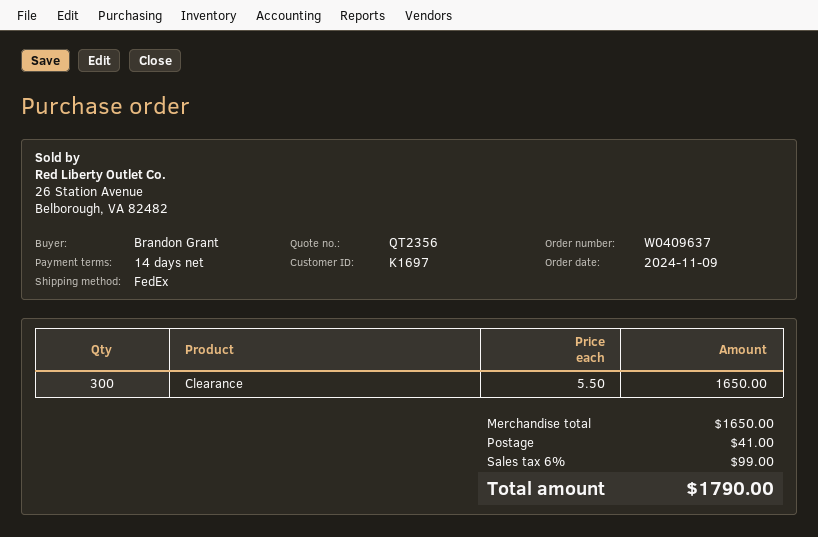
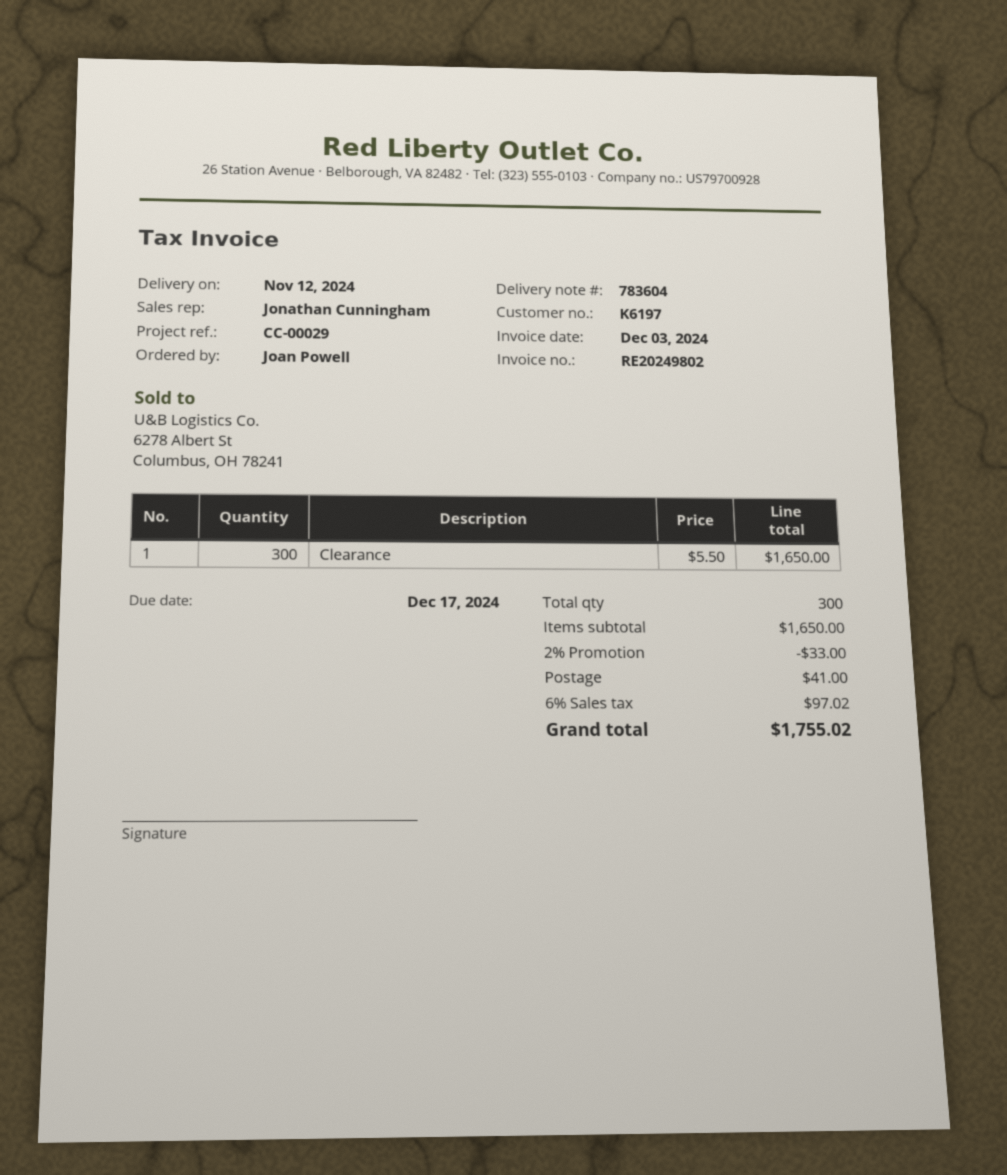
customer number: K1697 -> K6197
ordered by: Brandon Grant -> Joan Powell
discount: none -> 2% = 33.00
tax: 6% = 99.00 -> 6% = 97.02
total: 1790.00 -> 1755.02

